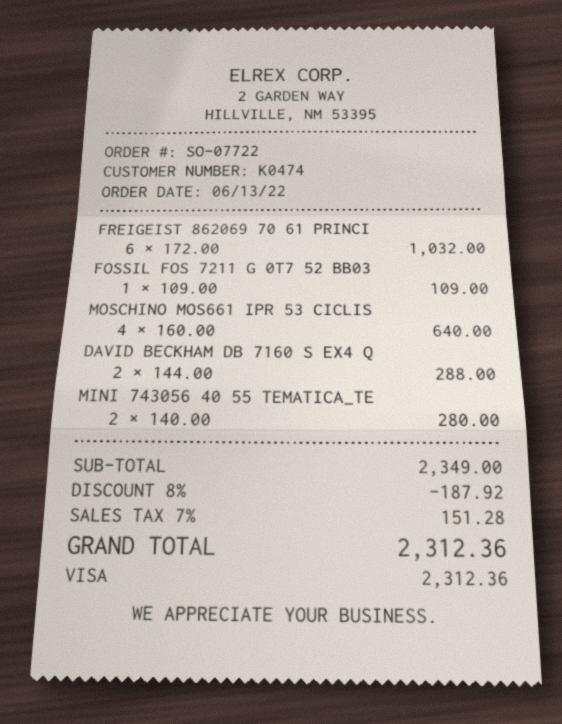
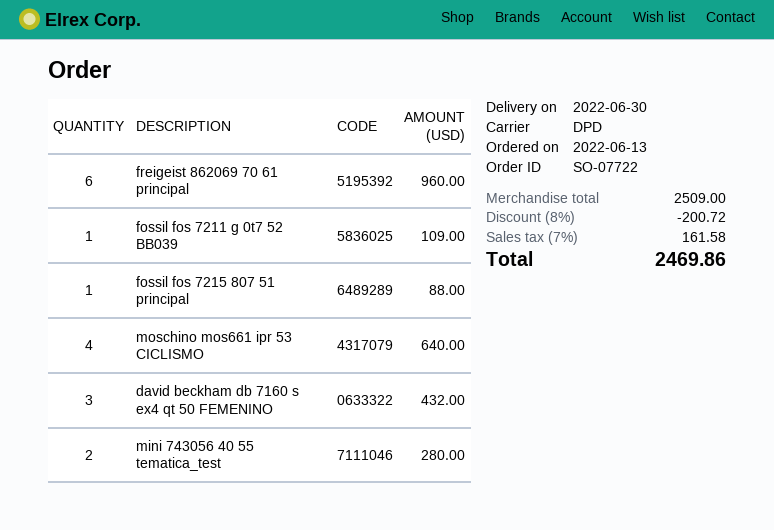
FREIGEIST 862069 70 61 PRINCI: 6 for 1032.00 -> 6 for 960.00
DAVID BECKHAM DB 7160 S EX4 Q: 2 for 288.00 -> 3 for 432.00
fossil fos 7215 807 51 principal: none -> 1 for 88.00
subtotal: 2349.00 -> 2509.00
discount: 8% = 187.92 -> 8% = 200.72
tax: 7% = 151.28 -> 7% = 161.58
total: 2312.36 -> 2469.86

